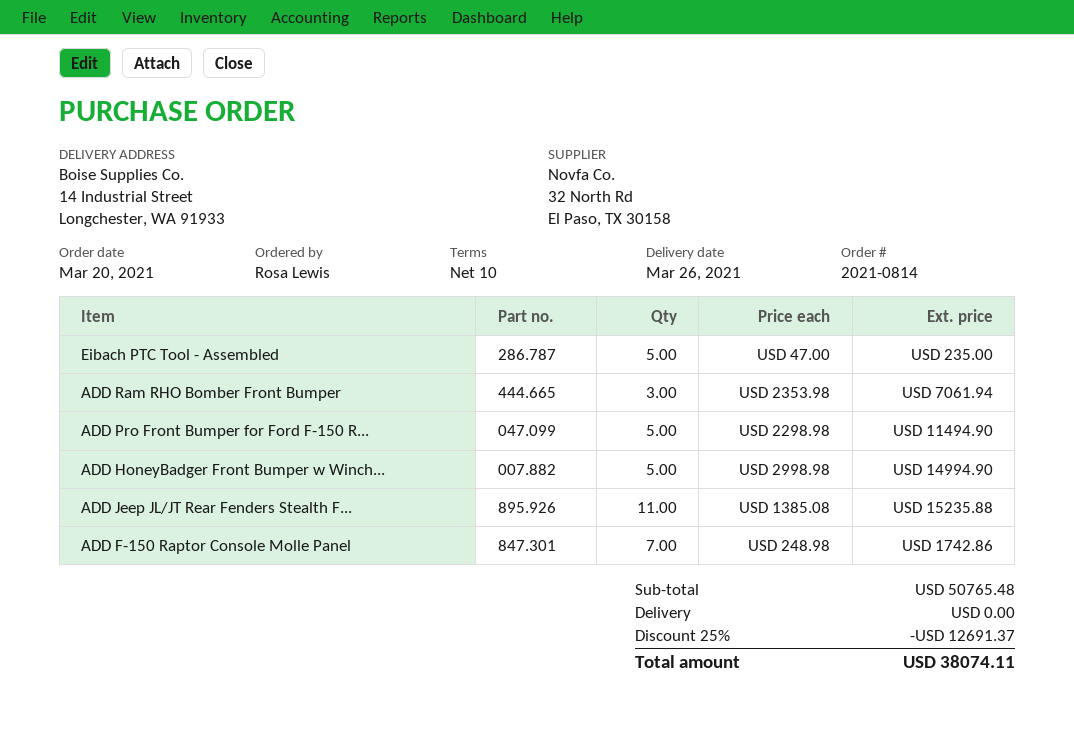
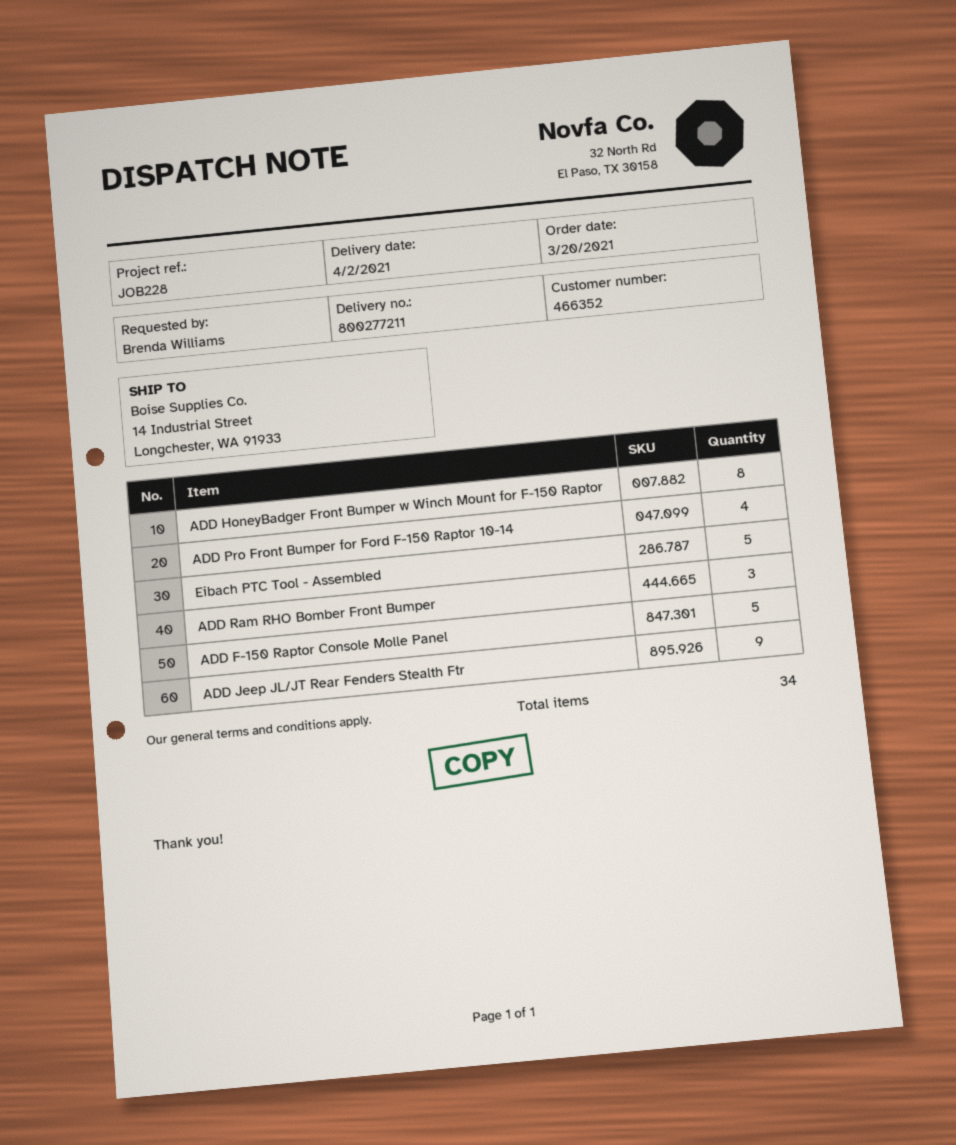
delivery date: 2021-03-26 -> 2021-04-02
ordered by: Rosa Lewis -> Brenda Williams
ADD Pro Front Bumper for Ford F-150 R...: 5 -> 4
ADD HoneyBadger Front Bumper w Winch...: 5 -> 8
ADD Jeep JL/JT Rear Fenders Stealth F...: 11 -> 9
ADD F-150 Raptor Console Molle Panel: 7 -> 5

